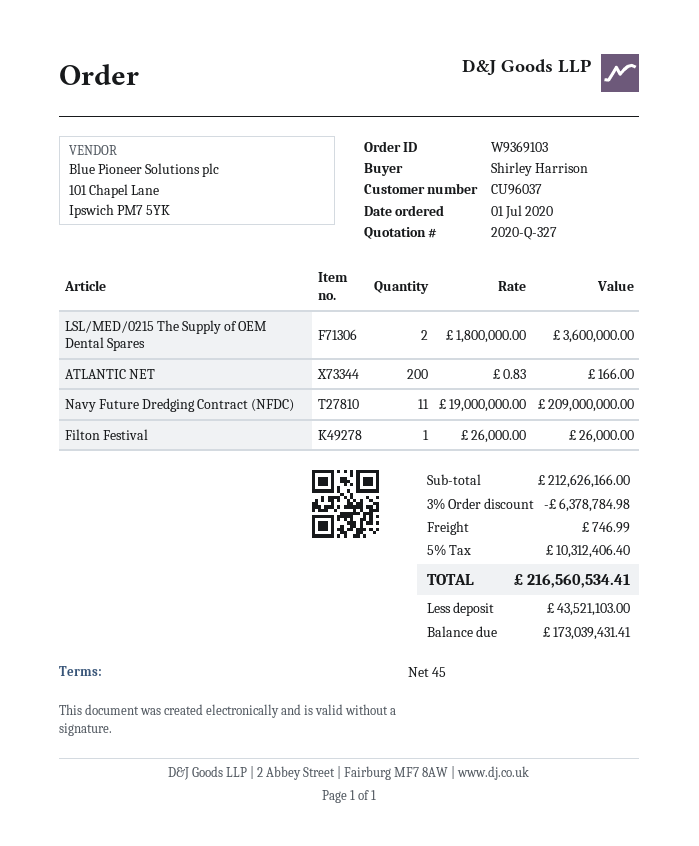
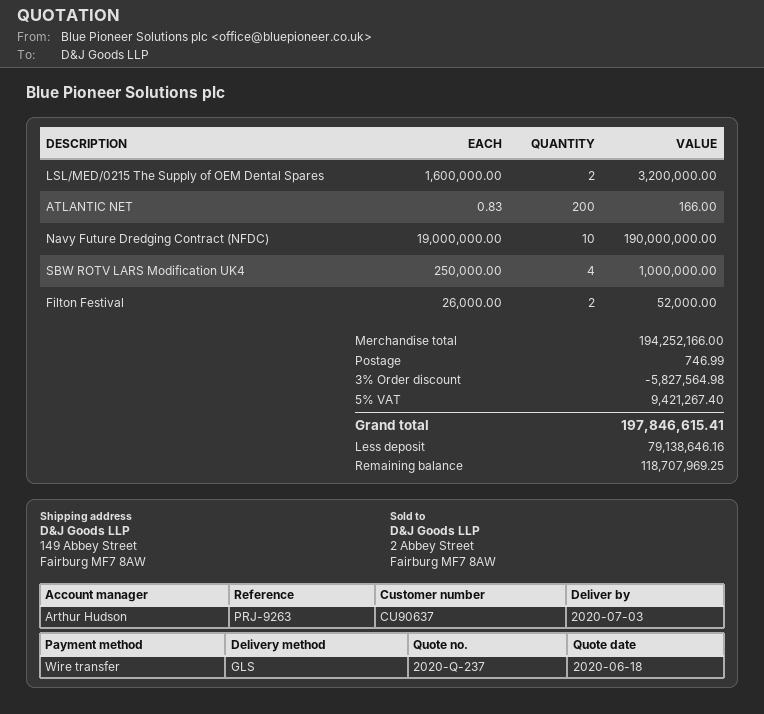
quote number: 2020-Q-327 -> 2020-Q-237
customer number: CU96037 -> CU90637
LSL/MED/0215 The Supply of OEM Dental Spares: 2 x 1800000.00 = 3600000.00 -> 2 x 1600000.00 = 3200000.00
Navy Future Dredging Contract (NFDC): 11 x 19000000.00 = 209000000.00 -> 10 x 19000000.00 = 190000000.00
Filton Festival: 1 x 26000.00 = 26000.00 -> 2 x 26000.00 = 52000.00
SBW ROTV LARS Modification UK4: none -> 4 x 250000.00 = 1000000.00
subtotal: 212626166.00 -> 194252166.00
discount: 3% = 6378784.98 -> 3% = 5827564.98
tax: 5% = 10312406.40 -> 5% = 9421267.40
total: 216560534.41 -> 197846615.41
deposit: 43521103.00 -> 79138646.16
balance: 173039431.41 -> 118707969.25

